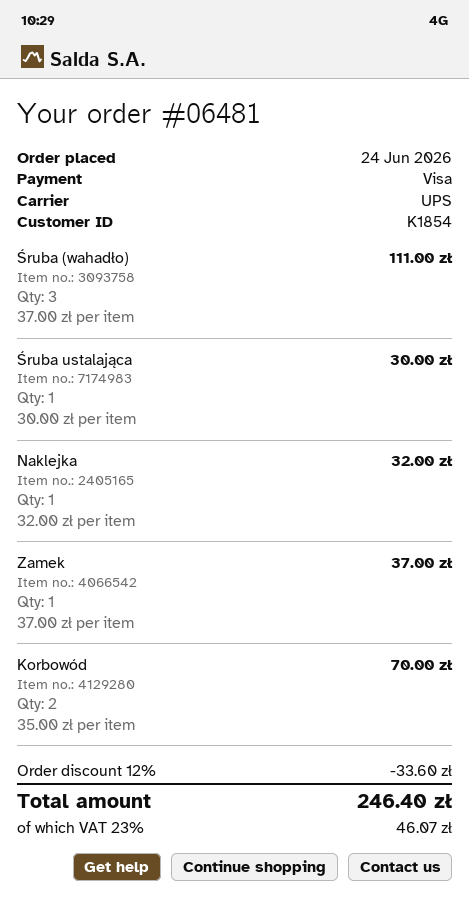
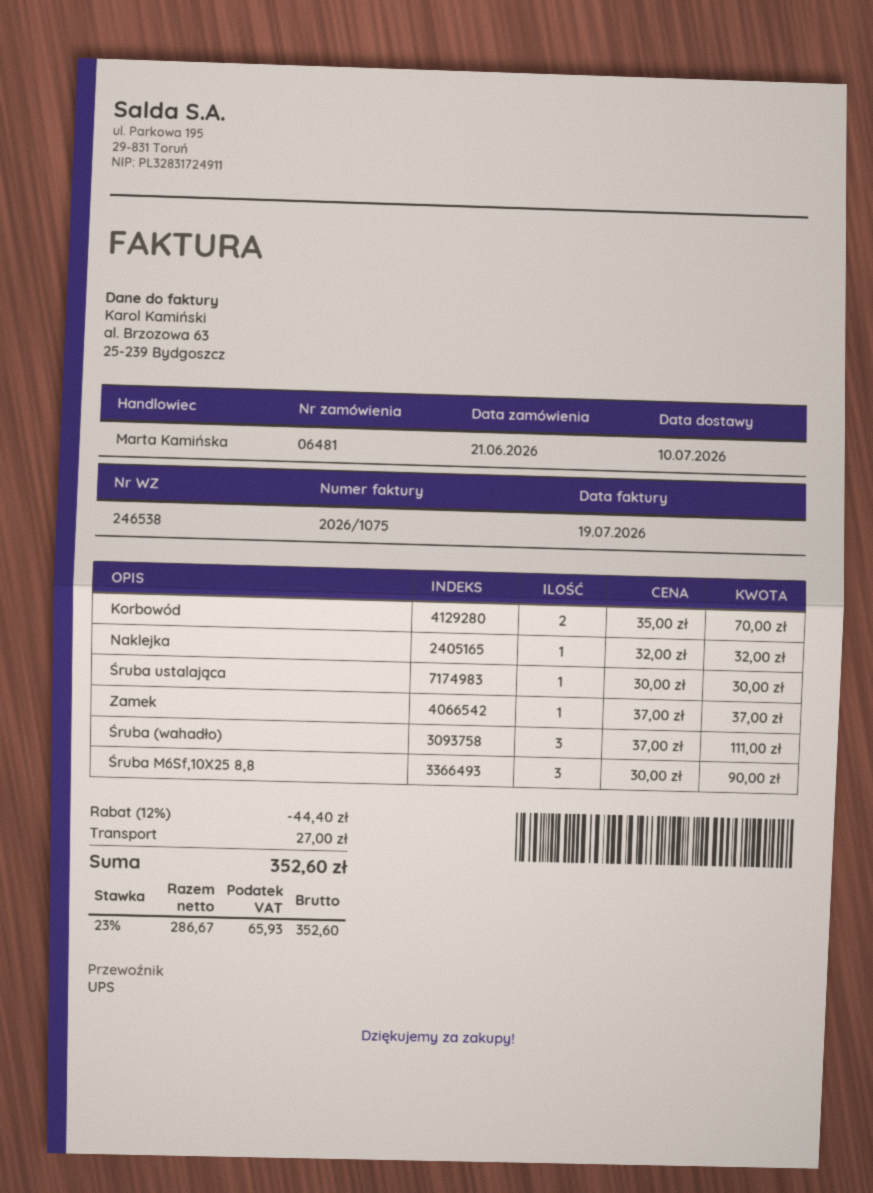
order date: 2026-06-24 -> 2026-06-21
Śruba M6Sf,10X25 8,8: none -> 3 x 30.00 = 90.00
discount: 12% = 33.60 -> 12% = 44.40
shipping: none -> 27.00
tax: 23% = 46.07 -> 23% = 65.93
total: 246.40 -> 352.60

